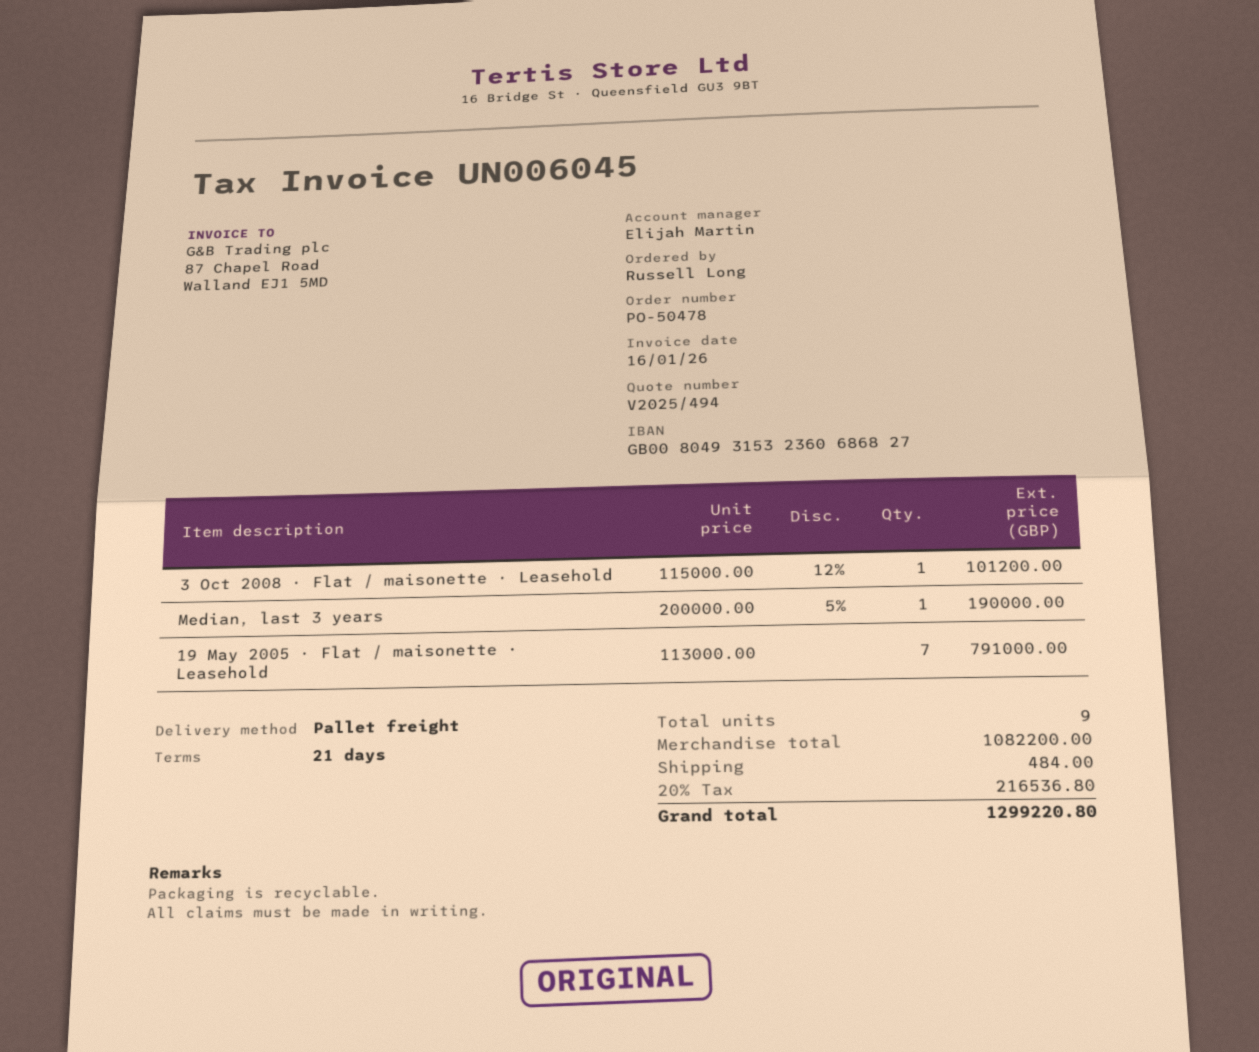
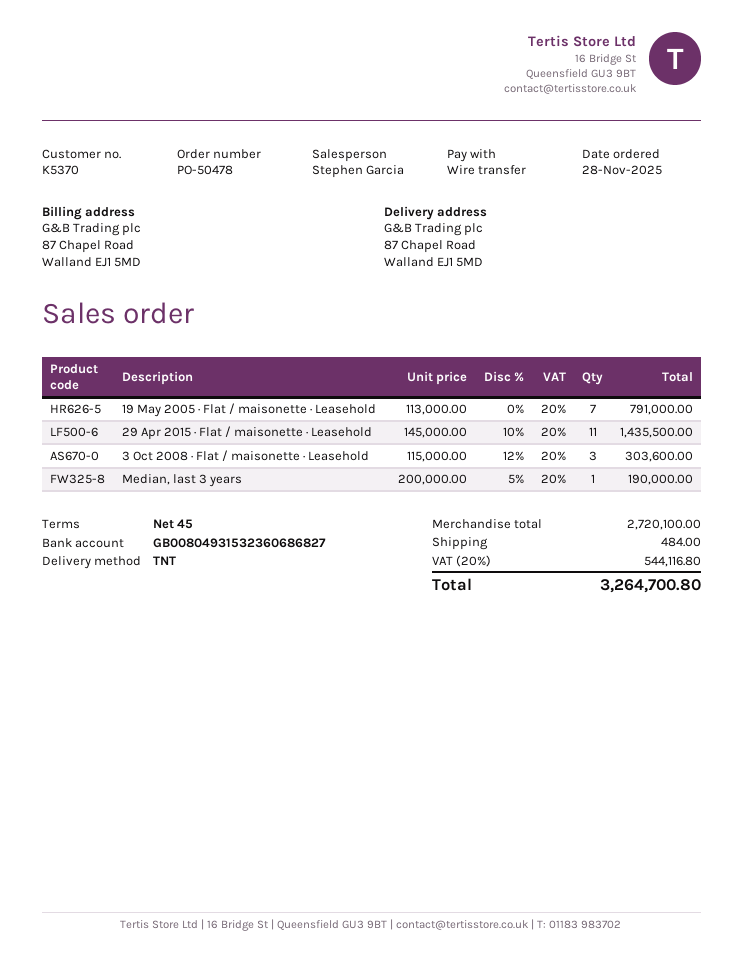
payment terms: 21 days -> 45 days
sales rep: Elijah Martin -> Stephen Garcia
shipping method: pallet freight -> TNT
3 Oct 2008 · Flat / maisonette · Leasehold: 1 x 115000.00 - 12% = 101200.00 -> 3 x 115000.00 - 12% = 303600.00
29 Apr 2015 · Flat / maisonette · Leasehold: none -> 11 x 145000.00 - 10% = 1435500.00
subtotal: 1082200.00 -> 2720100.00
tax: 20% = 216536.80 -> 20% = 544116.80
total: 1299220.80 -> 3264700.80

